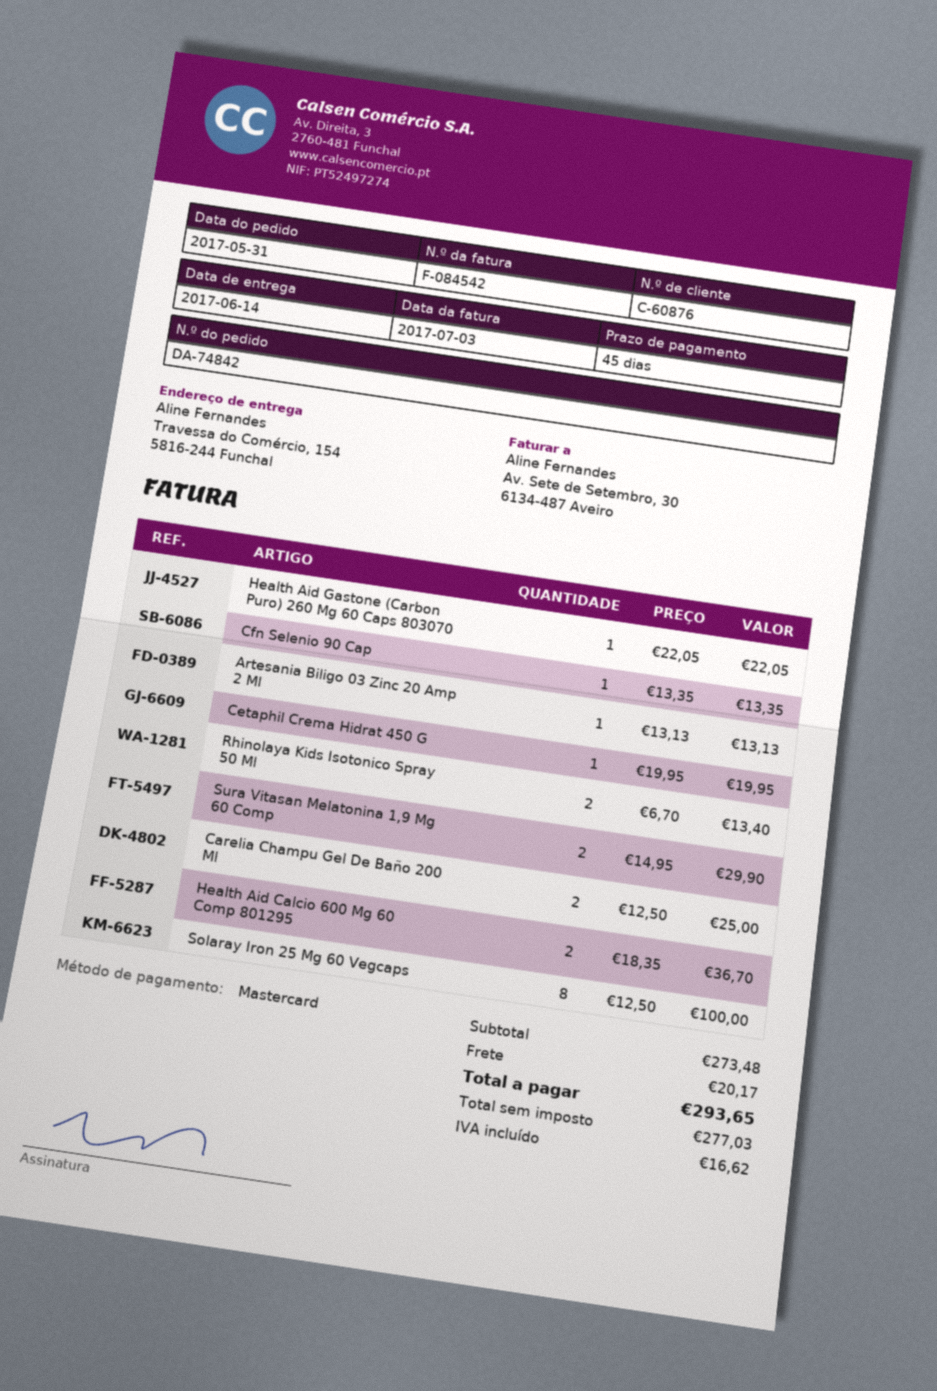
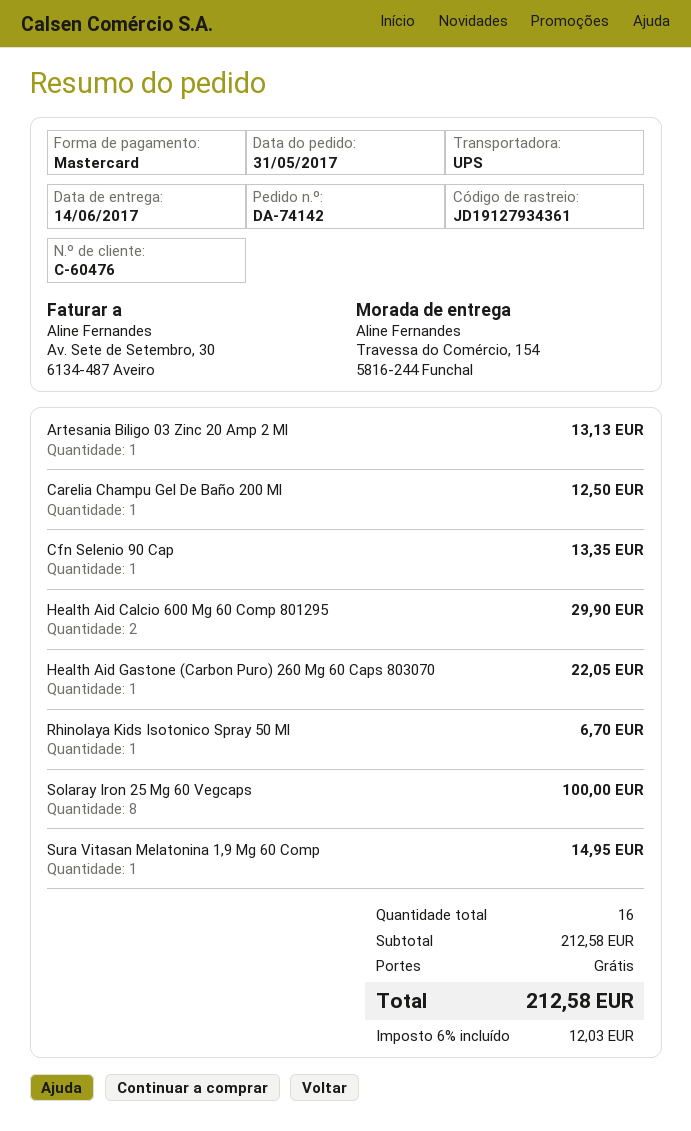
order number: DA-74842 -> DA-74142
customer number: C-60876 -> C-60476
Cetaphil Crema Hidrat 450 G: 1 for 19.95 -> none
Rhinolaya Kids Isotonico Spray 50 Ml: 2 for 13.40 -> 1 for 6.70
Sura Vitasan Melatonina 1,9 Mg 60 Comp: 2 for 29.90 -> 1 for 14.95
Carelia Champu Gel De Baño 200 Ml: 2 for 25.00 -> 1 for 12.50
Health Aid Calcio 600 Mg 60 Comp 801295: 2 for 36.70 -> 2 for 29.90
subtotal: 273.48 -> 212.58
shipping: 20.17 -> 0.00
tax: 16.62 -> 12.03
total: 293.65 -> 212.58

